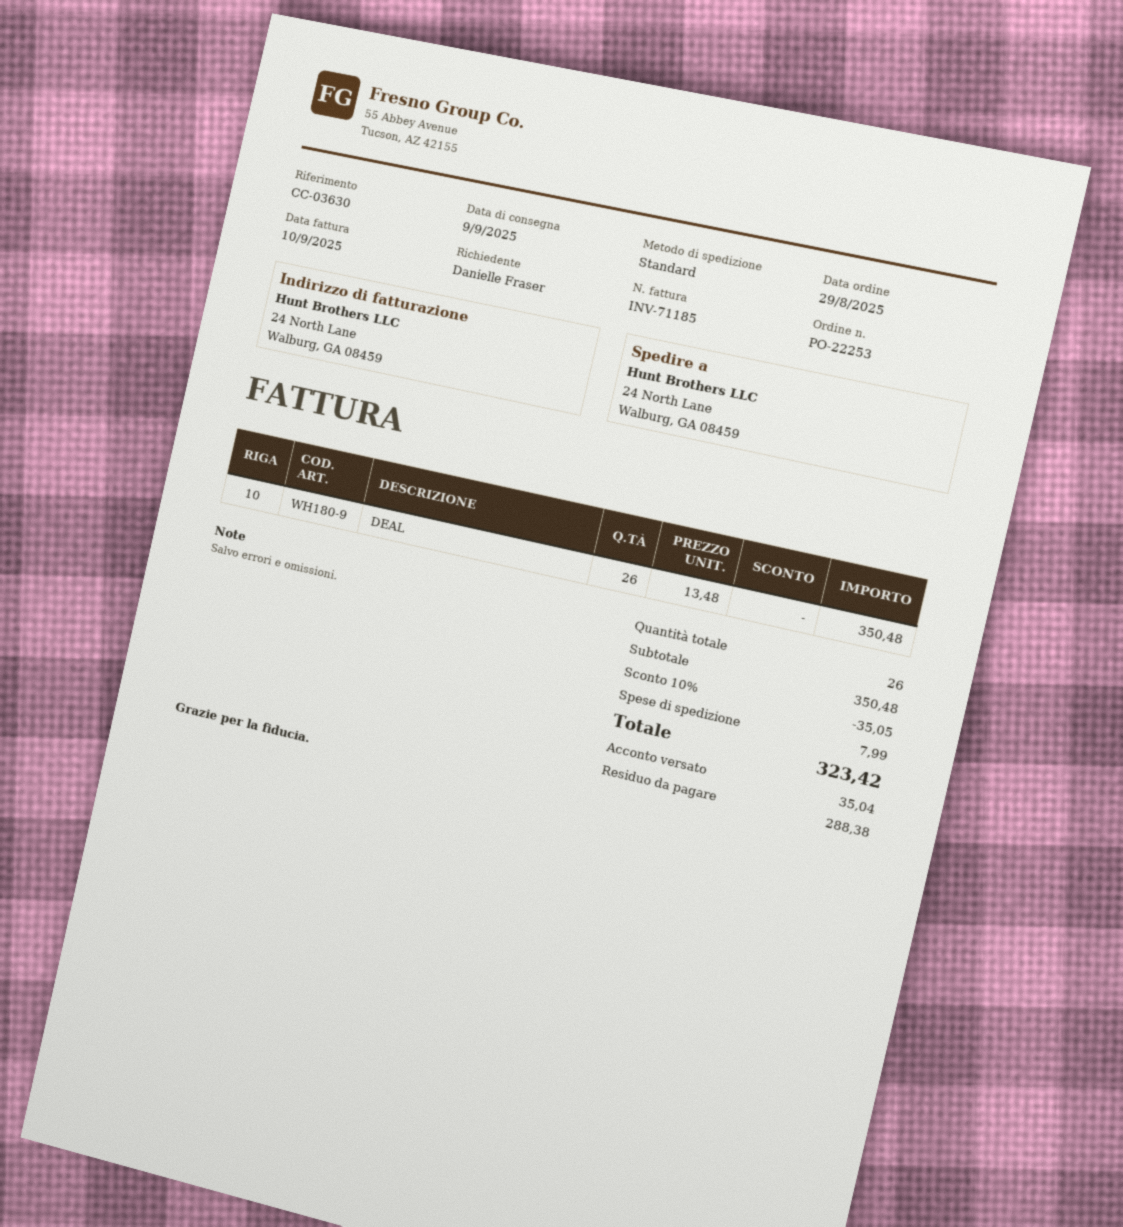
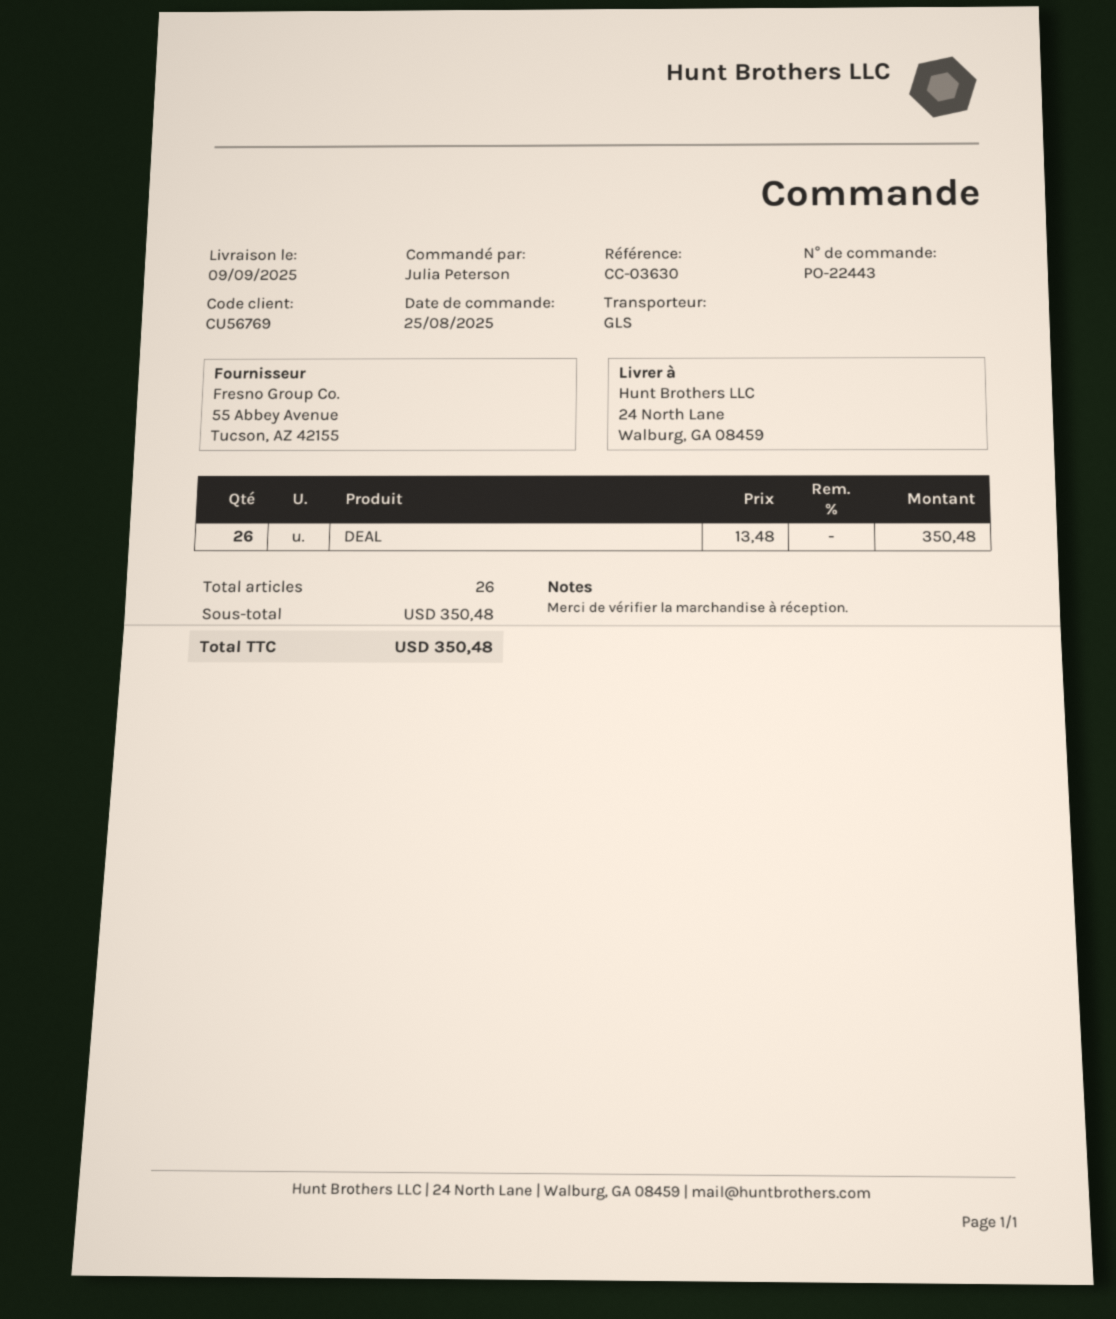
order number: PO-22253 -> PO-22443
order date: 2025-08-29 -> 2025-08-25
ordered by: Danielle Fraser -> Julia Peterson
shipping method: standard -> GLS
discount: 10% = 35.05 -> none
shipping: 7.99 -> none
total: 323.42 -> 350.48

